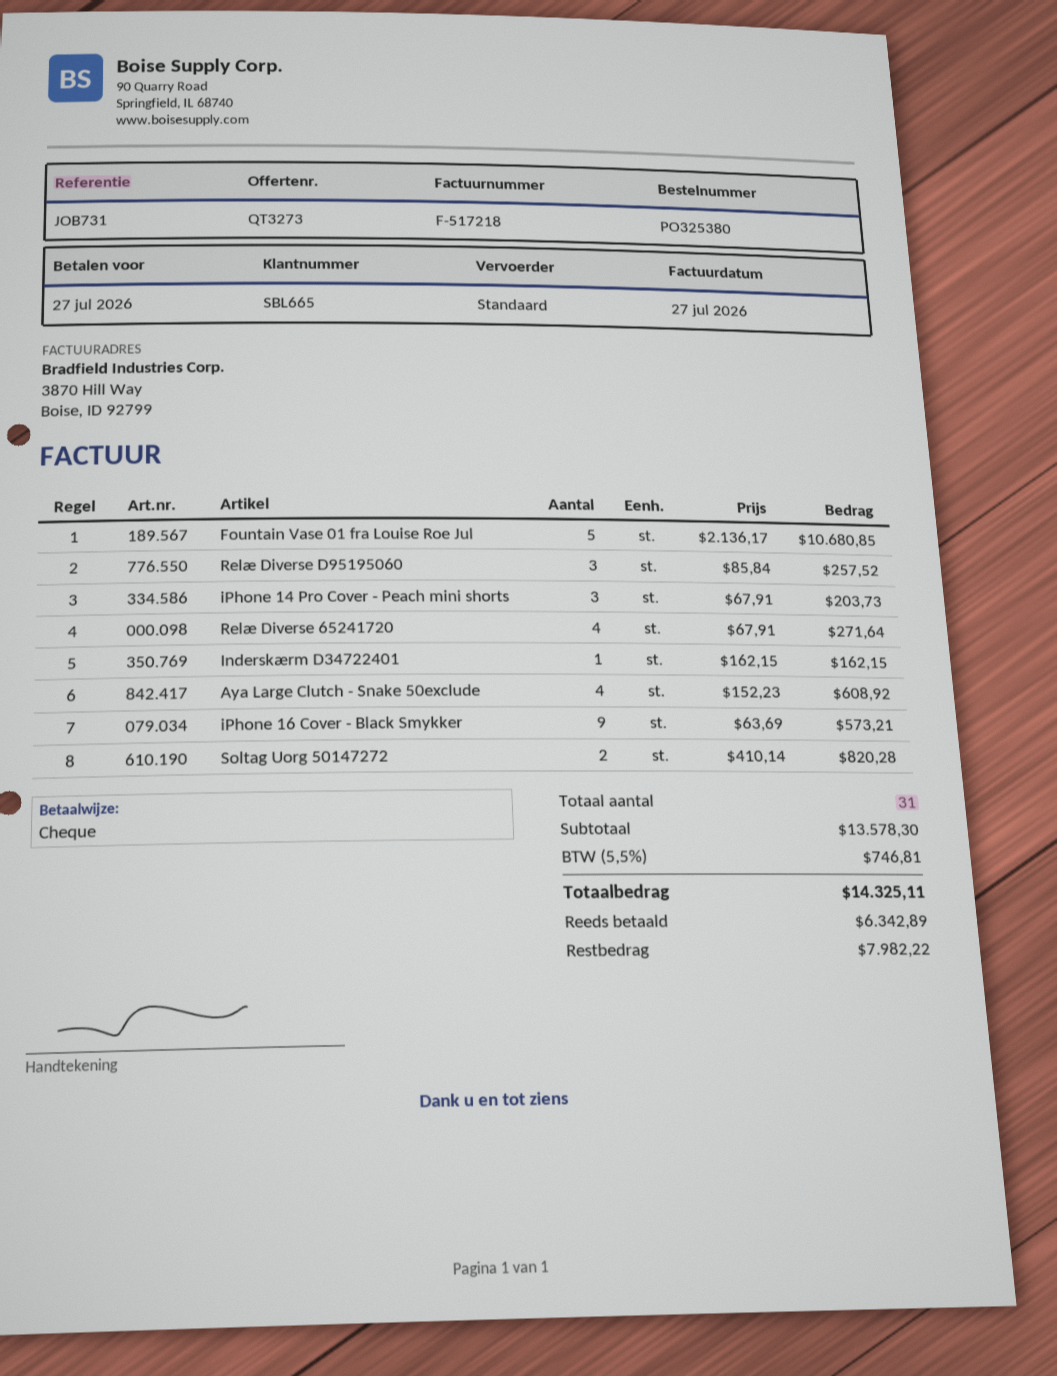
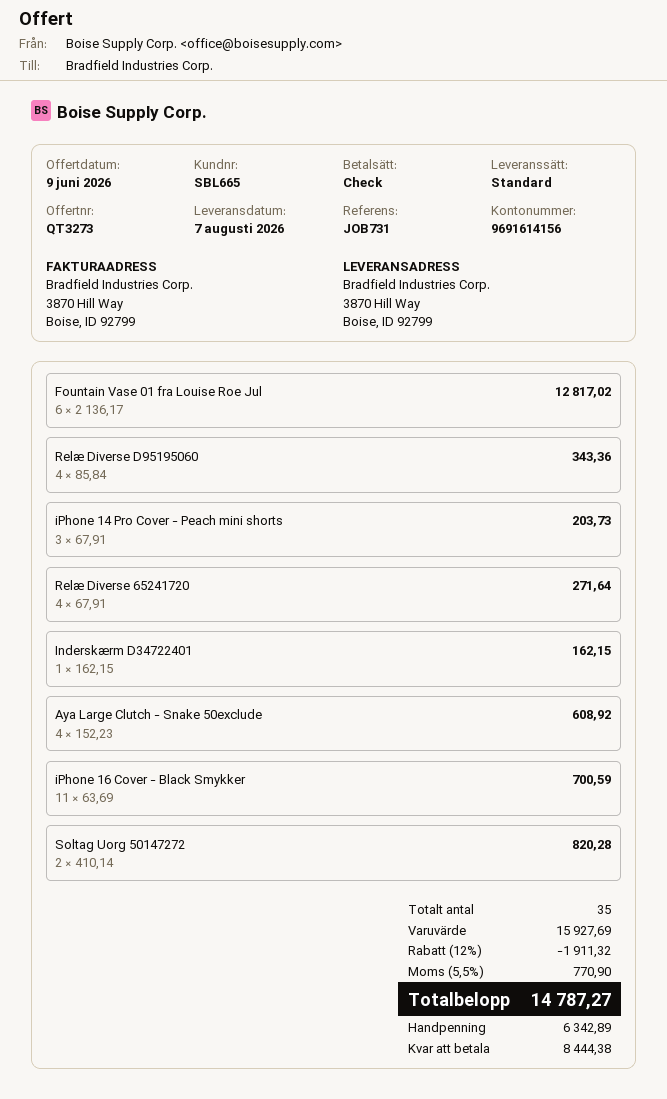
Fountain Vase 01 fra Louise Roe Jul: 5 x 2136.17 = 10680.85 -> 6 x 2136.17 = 12817.02
Relæ Diverse D95195060: 3 x 85.84 = 257.52 -> 4 x 85.84 = 343.36
iPhone 16 Cover - Black Smykker: 9 x 63.69 = 573.21 -> 11 x 63.69 = 700.59
total quantity: 31 -> 35
subtotal: 13578.30 -> 15927.69
discount: none -> 12% = 1911.32
tax: 5.5% = 746.81 -> 5.5% = 770.90
total: 14325.11 -> 14787.27
balance: 7982.22 -> 8444.38

